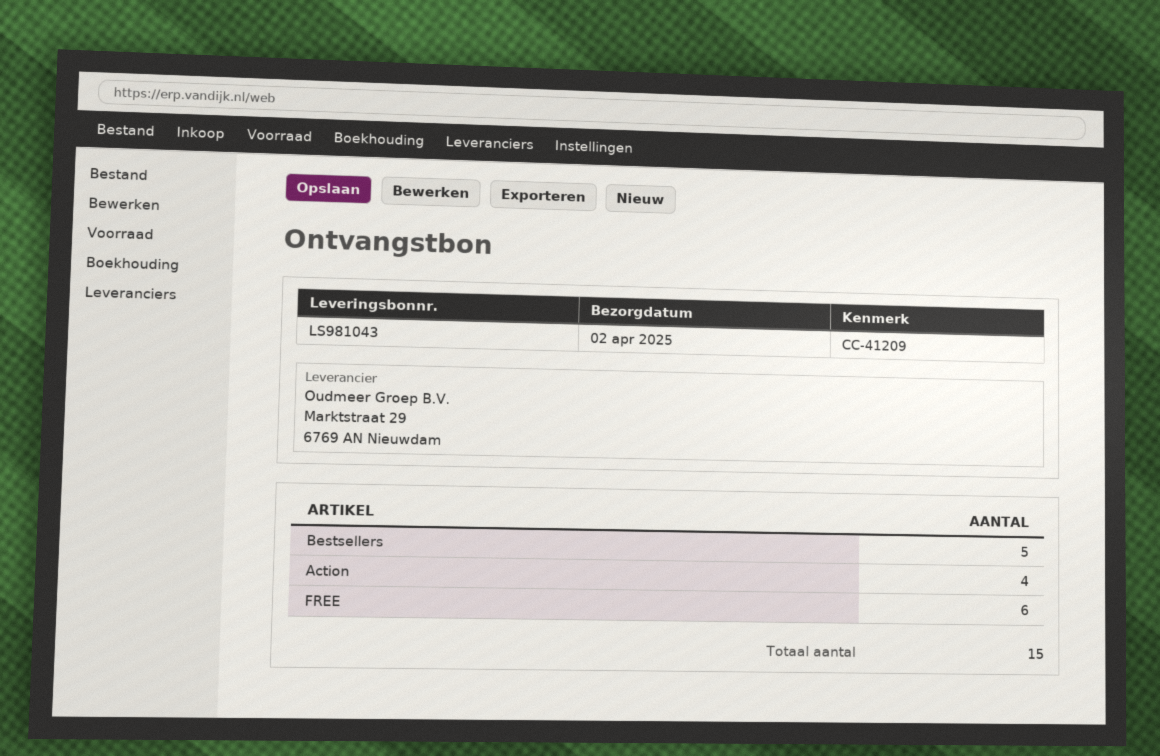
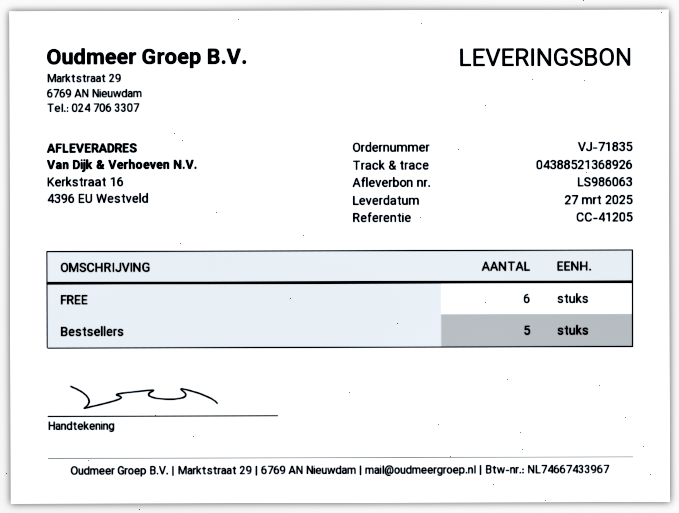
delivery note number: LS981043 -> LS986063
delivery date: 2025-04-02 -> 2025-03-27
reference: CC-41209 -> CC-41205
Action: 4 -> none

